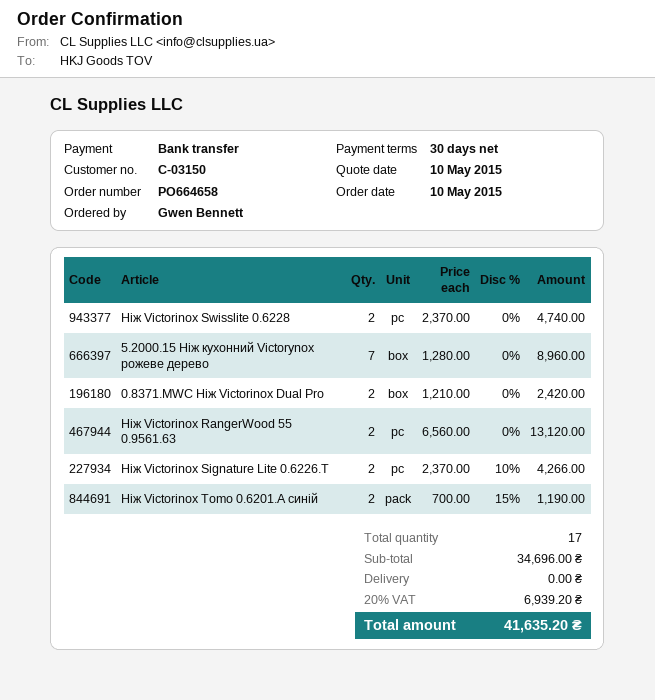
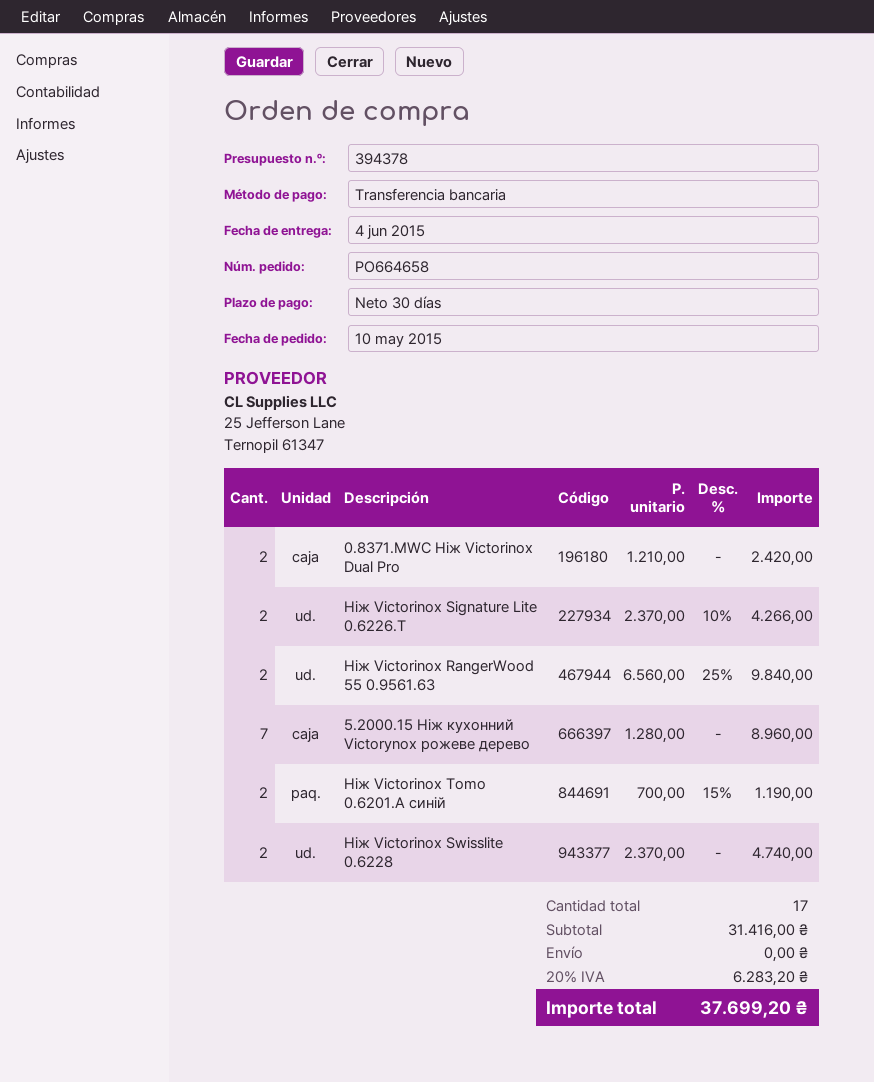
Ніж Victorinox RangerWood 55 0.9561.63: 2 x 6560.00 = 13120.00 -> 2 x 6560.00 - 25% = 9840.00
subtotal: 34696.00 -> 31416.00
tax: 20% = 6939.20 -> 20% = 6283.20
total: 41635.20 -> 37699.20

